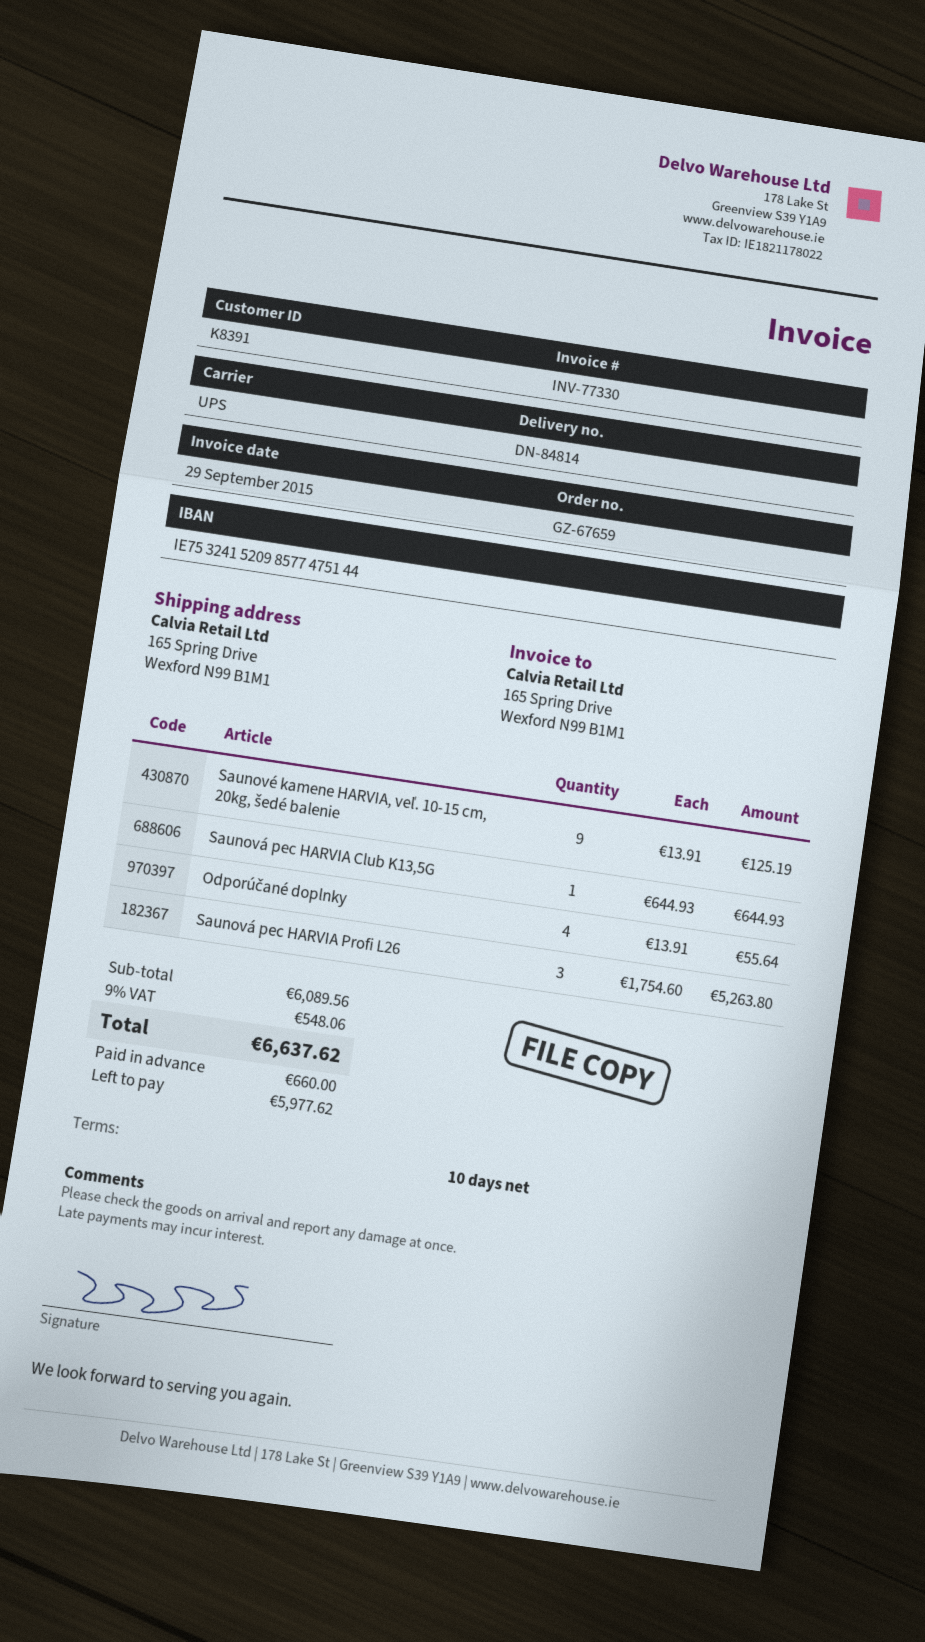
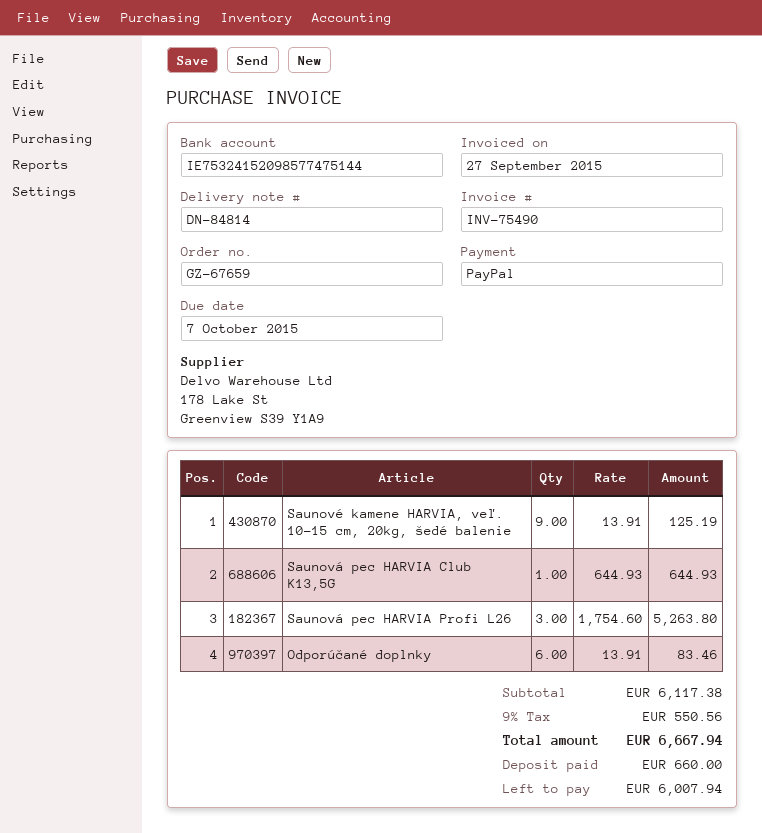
invoice number: INV-77330 -> INV-75490
invoice date: 2015-09-29 -> 2015-09-27
Odporúčané doplnky: 4 x 13.91 = 55.64 -> 6 x 13.91 = 83.46
subtotal: 6089.56 -> 6117.38
tax: 9% = 548.06 -> 9% = 550.56
total: 6637.62 -> 6667.94
balance: 5977.62 -> 6007.94

